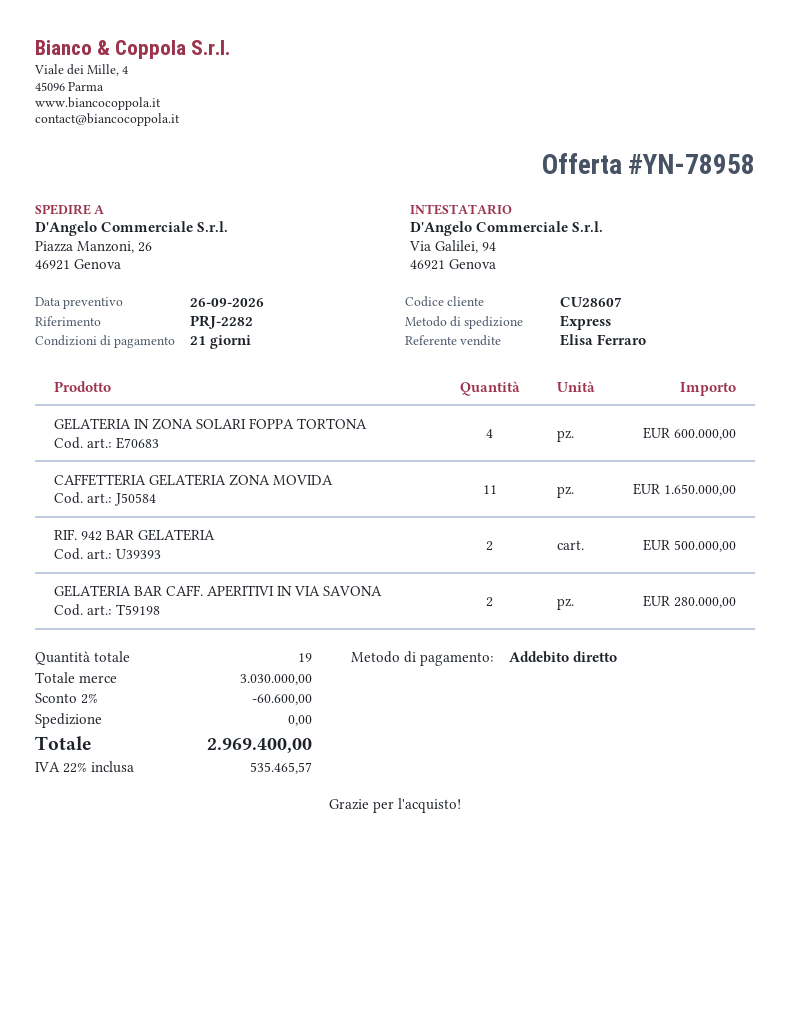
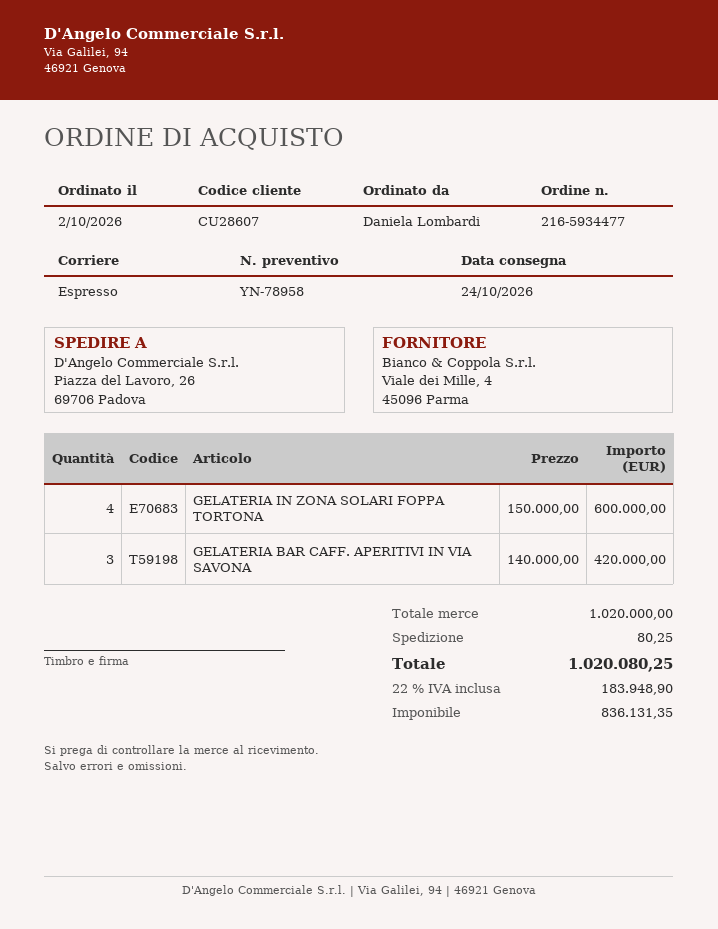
ship to: Piazza Manzoni, 26, 46921 Genova -> Piazza del Lavoro, 26, 69706 Padova
CAFFETTERIA GELATERIA ZONA MOVIDA: 11 for 1650000.00 -> none
RIF. 942 BAR GELATERIA: 2 for 500000.00 -> none
GELATERIA BAR CAFF. APERITIVI IN VIA SAVONA: 2 for 280000.00 -> 3 for 420000.00
subtotal: 3030000.00 -> 1020000.00
discount: 2% = 60600.00 -> none
shipping: 0.00 -> 80.25
tax: 22% = 535465.57 -> 22% = 183948.90
total: 2969400.00 -> 1020080.25

